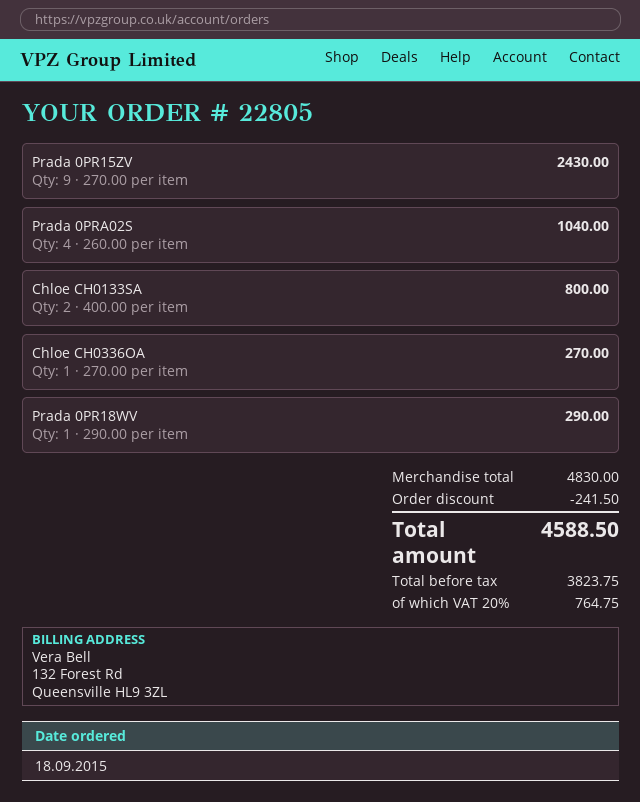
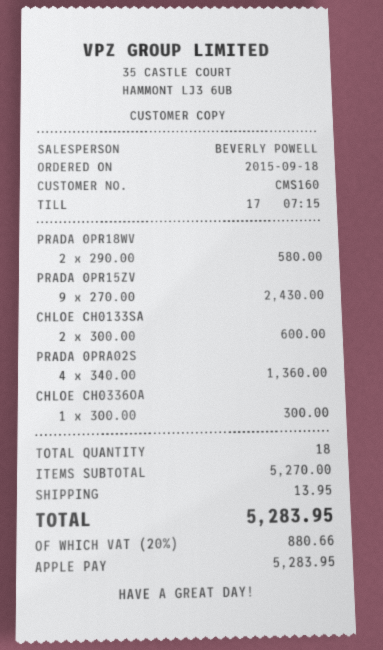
Prada 0PRA02S: 4 x 260.00 = 1040.00 -> 4 x 340.00 = 1360.00
Chloe CH0133SA: 2 x 400.00 = 800.00 -> 2 x 300.00 = 600.00
Chloe CH0336OA: 1 x 270.00 = 270.00 -> 1 x 300.00 = 300.00
Prada 0PR18WV: 1 x 290.00 = 290.00 -> 2 x 290.00 = 580.00
subtotal: 4830.00 -> 5270.00
discount: 241.50 -> none
shipping: none -> 13.95
tax: 20% = 764.75 -> 20% = 880.66
total: 4588.50 -> 5283.95

